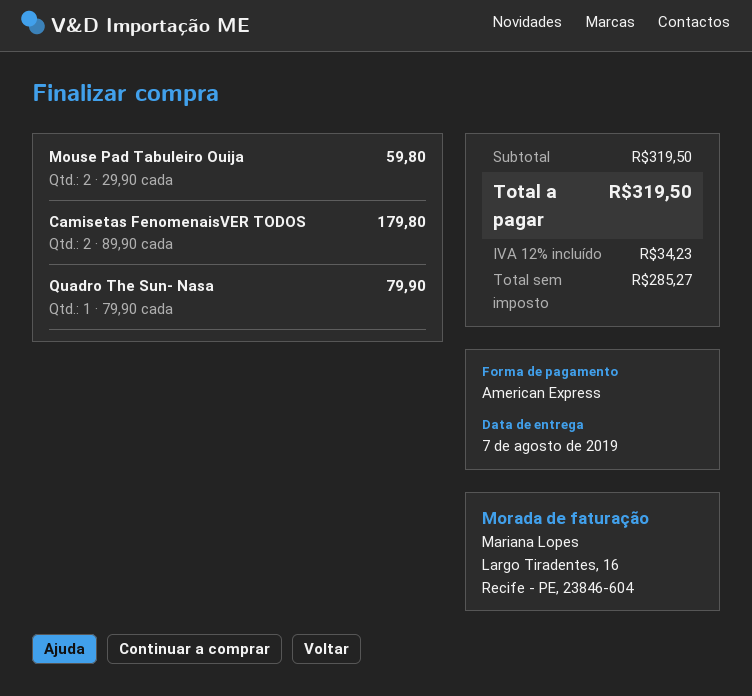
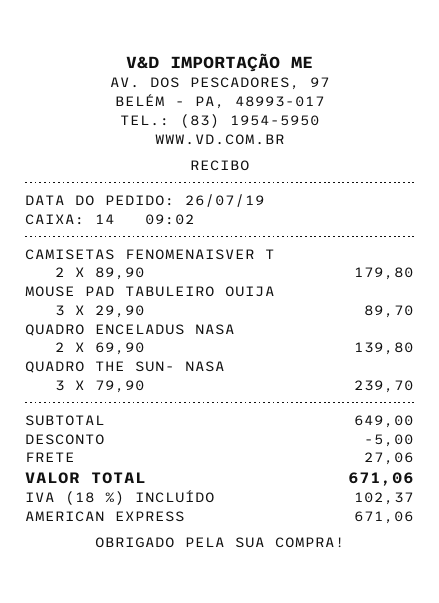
Mouse Pad Tabuleiro Ouija: 2 x 29.90 = 59.80 -> 3 x 29.90 = 89.70
Quadro The Sun- Nasa: 1 x 79.90 = 79.90 -> 3 x 79.90 = 239.70
QUADRO ENCELADUS NASA: none -> 2 x 69.90 = 139.80
subtotal: 319.50 -> 649.00
discount: none -> 5.00
shipping: none -> 27.06
tax: 12% = 34.23 -> 18% = 102.37
total: 319.50 -> 671.06

